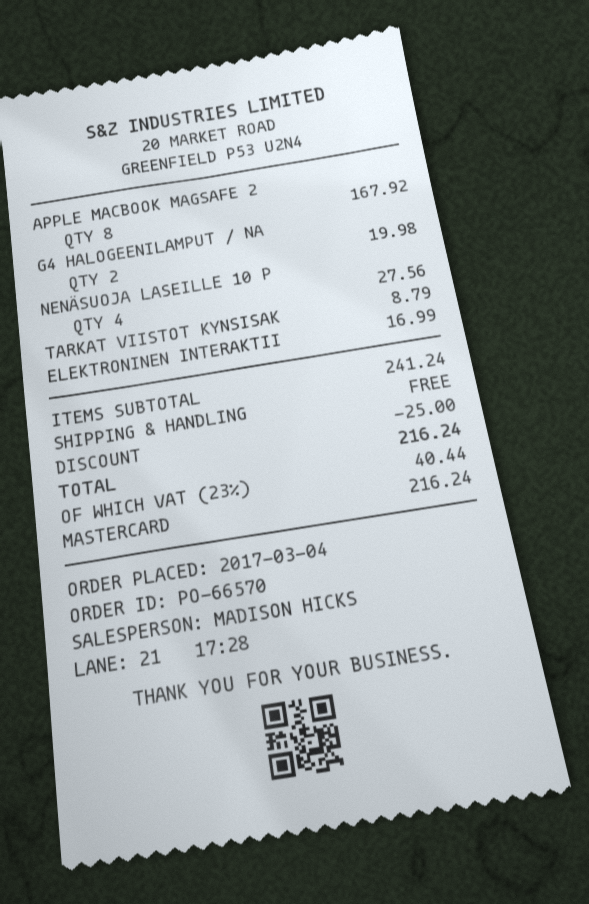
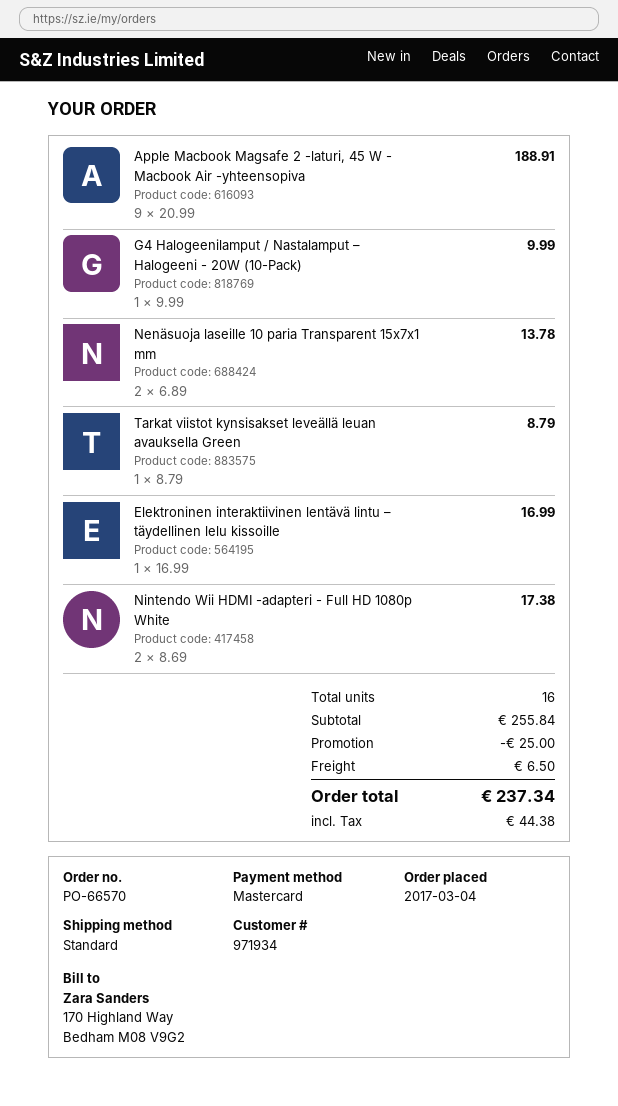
APPLE MACBOOK MAGSAFE 2: 8 for 167.92 -> 9 for 188.91
G4 HALOGEENILAMPUT / NA: 2 for 19.98 -> 1 for 9.99
NENÄSUOJA LASEILLE 10 P: 4 for 27.56 -> 2 for 13.78
Nintendo Wii HDMI -adapteri - Full HD 1080p White: none -> 2 for 17.38
subtotal: 241.24 -> 255.84
shipping: 0.00 -> 6.50
tax: 40.44 -> 44.38
total: 216.24 -> 237.34

